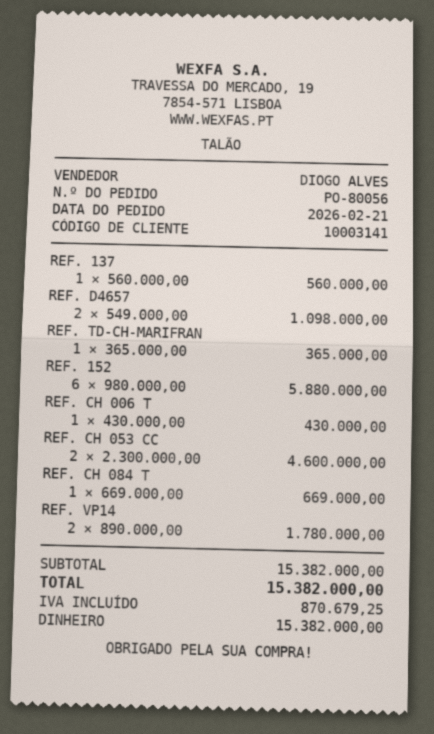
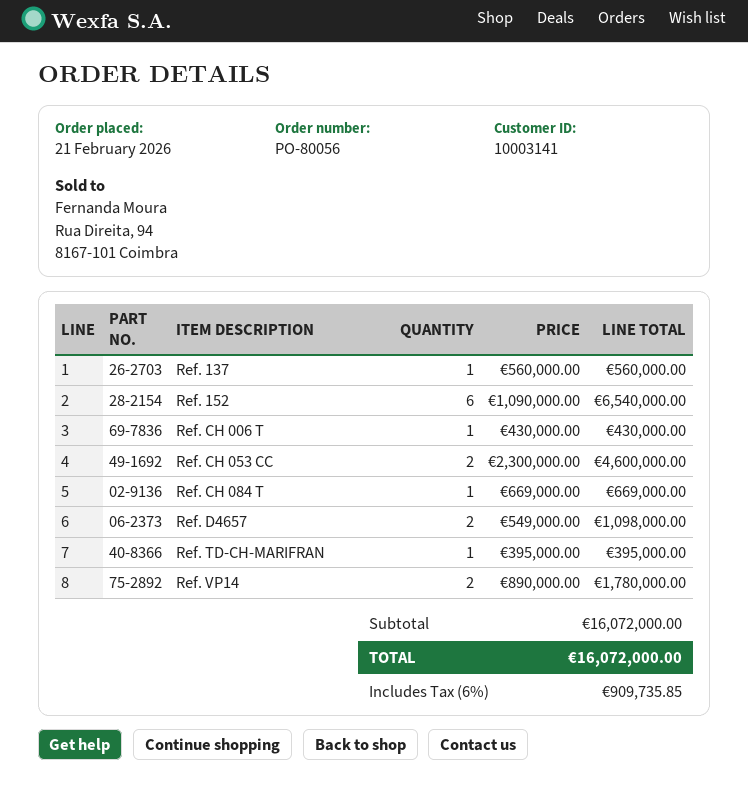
REF. TD-CH-MARIFRAN: 1 x 365000.00 = 365000.00 -> 1 x 395000.00 = 395000.00
REF. 152: 6 x 980000.00 = 5880000.00 -> 6 x 1090000.00 = 6540000.00
subtotal: 15382000.00 -> 16072000.00
tax: 870679.25 -> 909735.85
total: 15382000.00 -> 16072000.00

